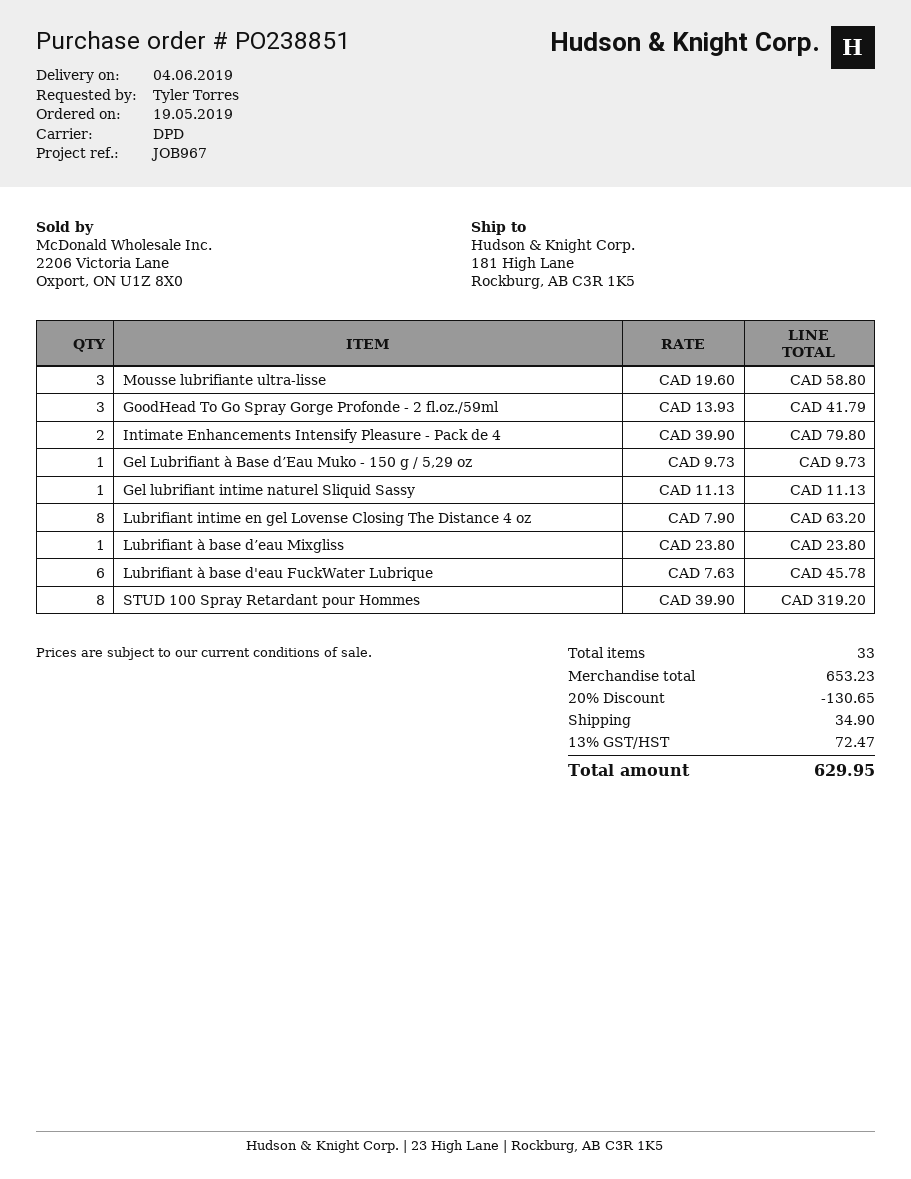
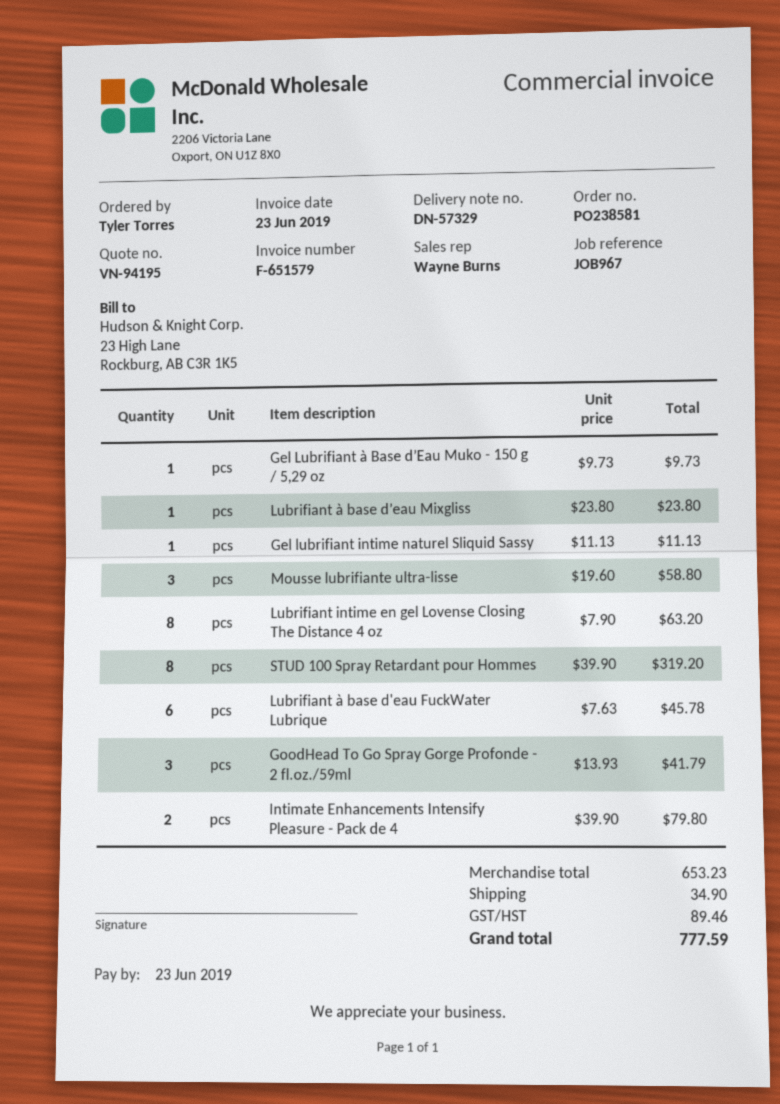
order number: PO238851 -> PO238581
discount: 20% = 130.65 -> none
tax: 72.47 -> 89.46
total: 629.95 -> 777.59

